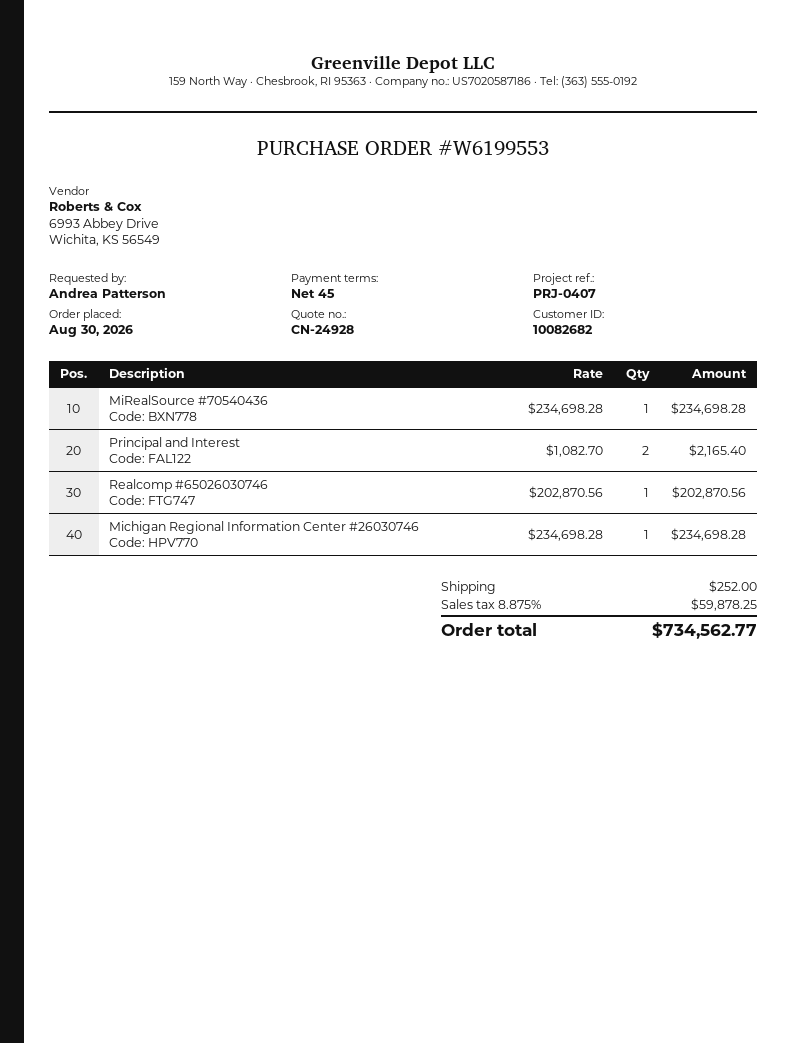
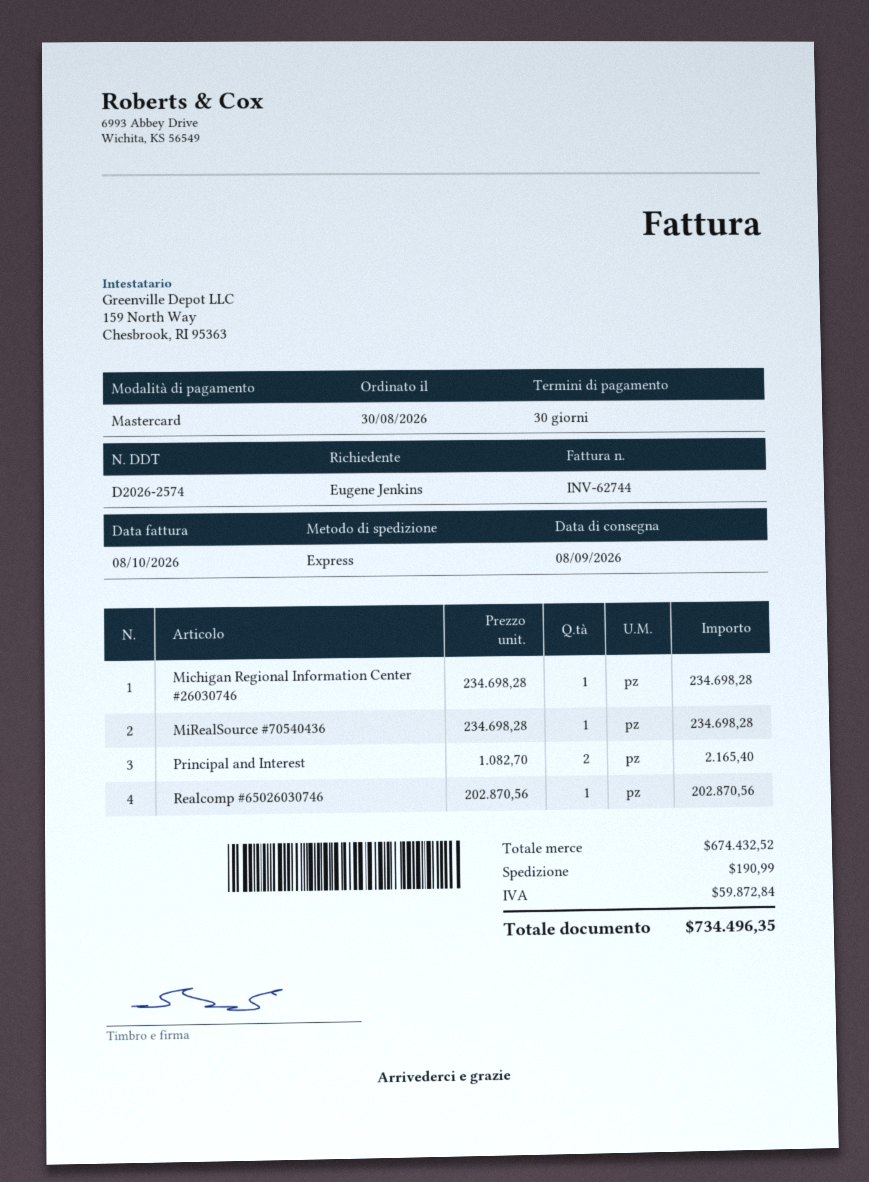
payment terms: 45 days -> 30 days
ordered by: Andrea Patterson -> Eugene Jenkins
shipping: 252.00 -> 190.99
tax: 59878.25 -> 59872.84
total: 734562.77 -> 734496.35

